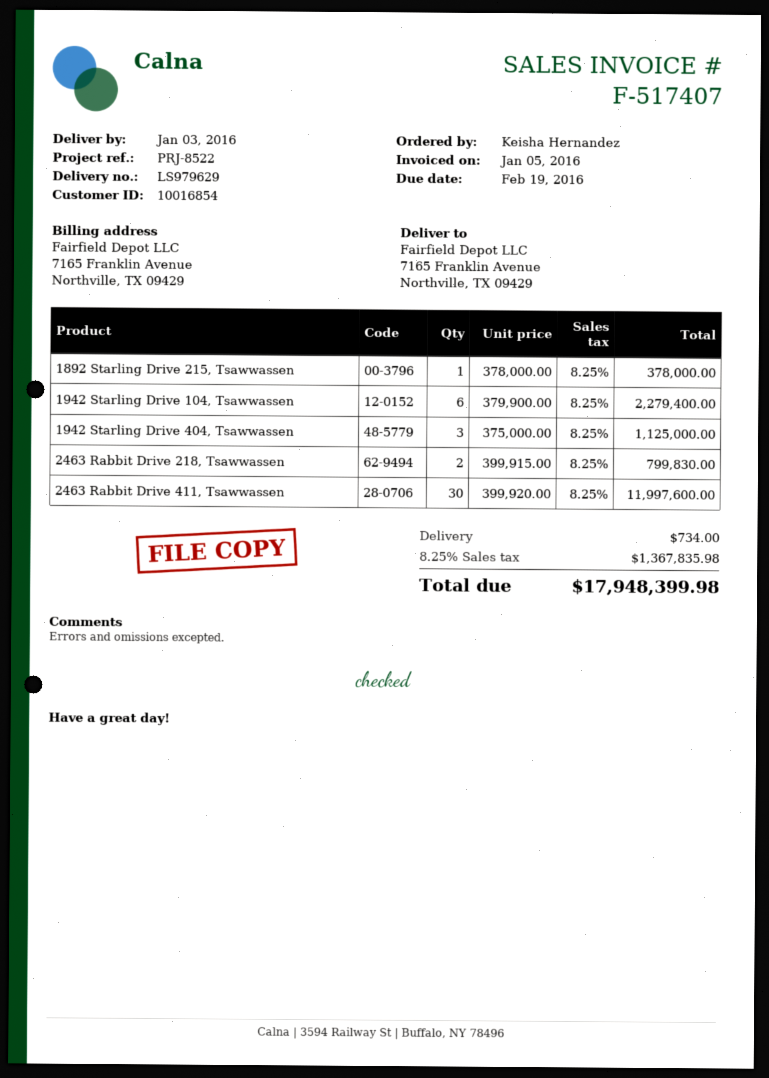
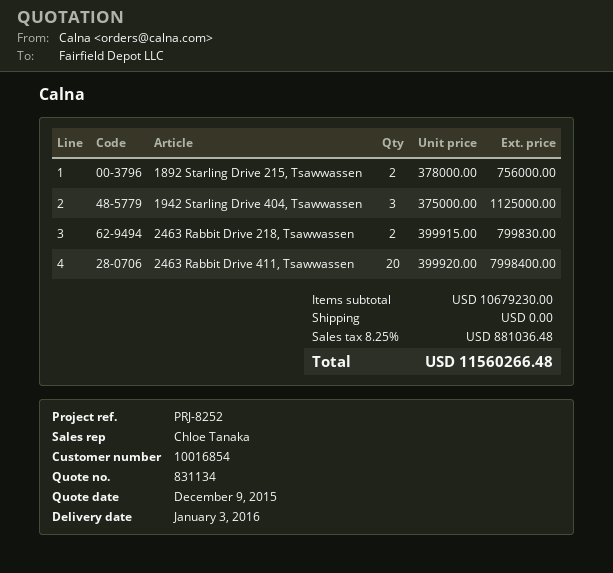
reference: PRJ-8522 -> PRJ-8252
1892 Starling Drive 215, Tsawwassen: 1 x 378000.00 = 378000.00 -> 2 x 378000.00 = 756000.00
1942 Starling Drive 104, Tsawwassen: 6 x 379900.00 = 2279400.00 -> none
2463 Rabbit Drive 411, Tsawwassen: 30 x 399920.00 = 11997600.00 -> 20 x 399920.00 = 7998400.00
shipping: 734.00 -> 0.00
tax: 8.25% = 1367835.98 -> 8.25% = 881036.48
total: 17948399.98 -> 11560266.48

